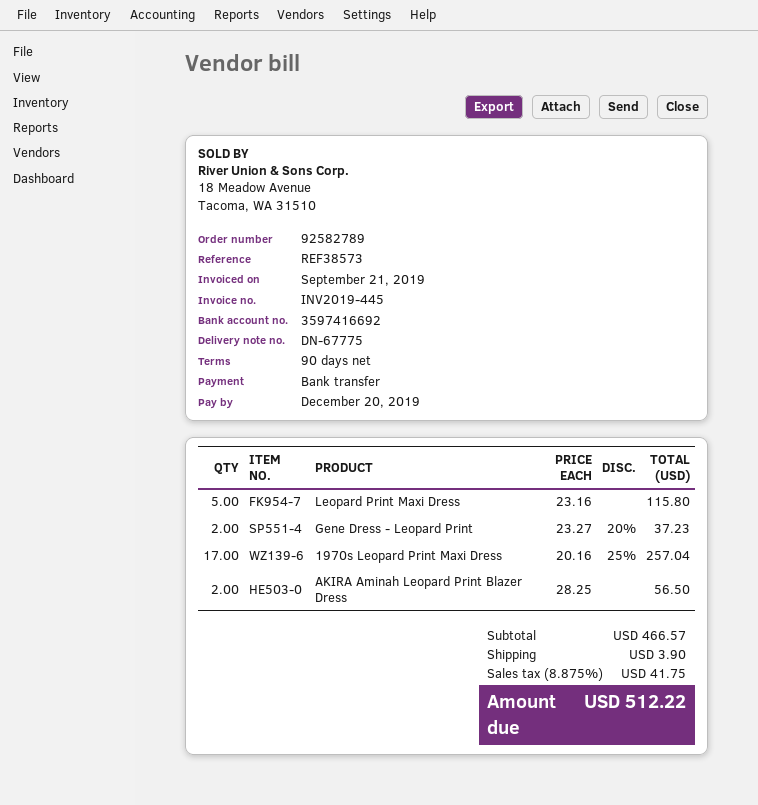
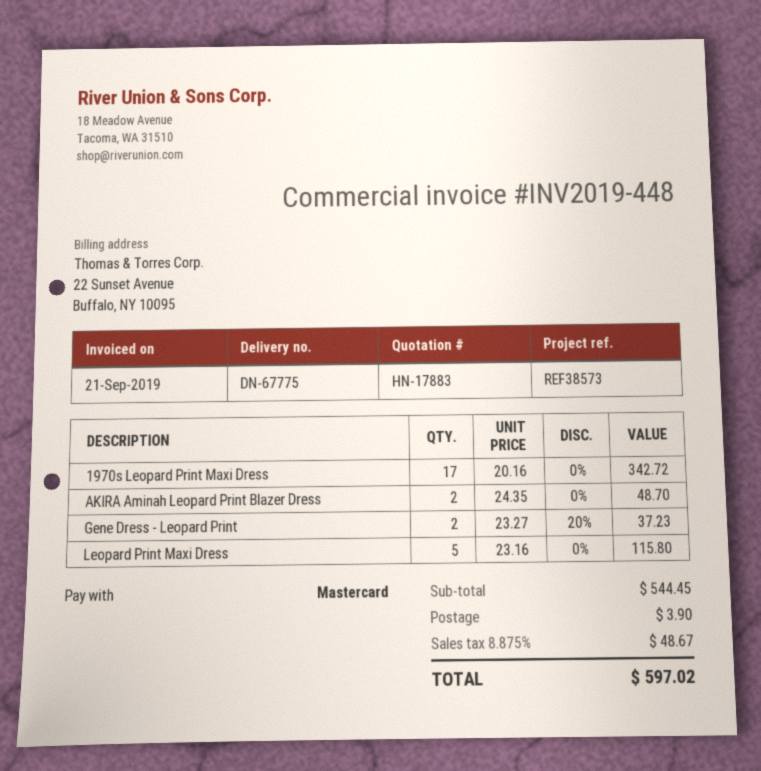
invoice number: INV2019-445 -> INV2019-448
payment method: bank transfer -> Mastercard
1970s Leopard Print Maxi Dress: 17 x 20.16 - 25% = 257.04 -> 17 x 20.16 = 342.72
AKIRA Aminah Leopard Print Blazer Dress: 2 x 28.25 = 56.50 -> 2 x 24.35 = 48.70
subtotal: 466.57 -> 544.45
tax: 8.875% = 41.75 -> 8.875% = 48.67
total: 512.22 -> 597.02

